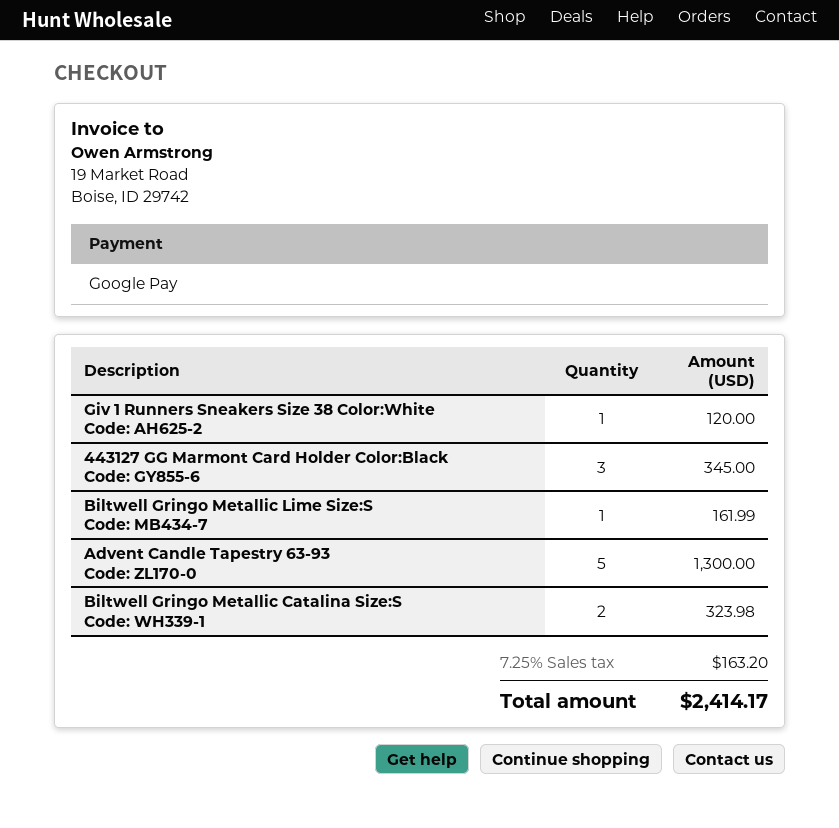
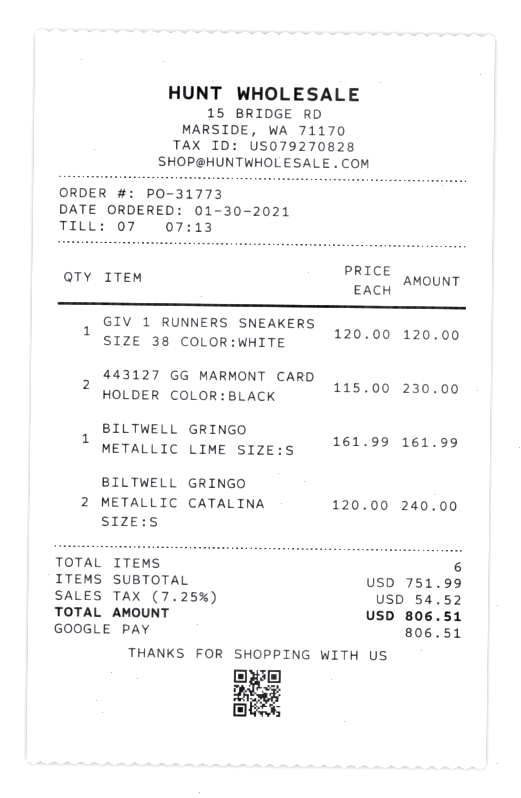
443127 GG Marmont Card Holder Color:Black: 3 for 345.00 -> 2 for 230.00
Advent Candle Tapestry 63-93: 5 for 1300.00 -> none
Biltwell Gringo Metallic Catalina Size:S: 2 for 323.98 -> 2 for 240.00
tax: 7.25% = 163.20 -> 7.25% = 54.52
total: 2414.17 -> 806.51

